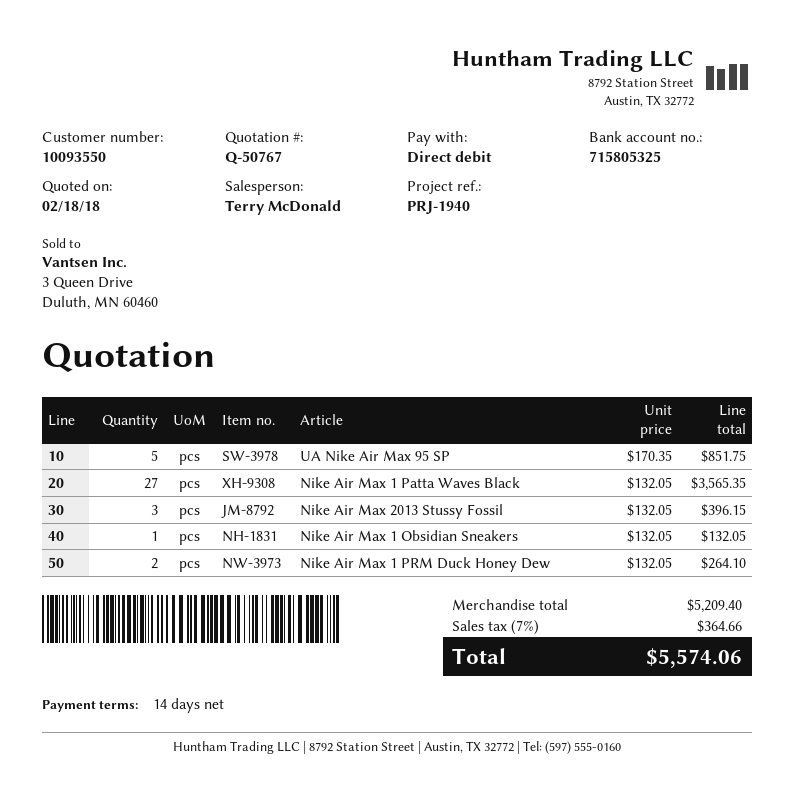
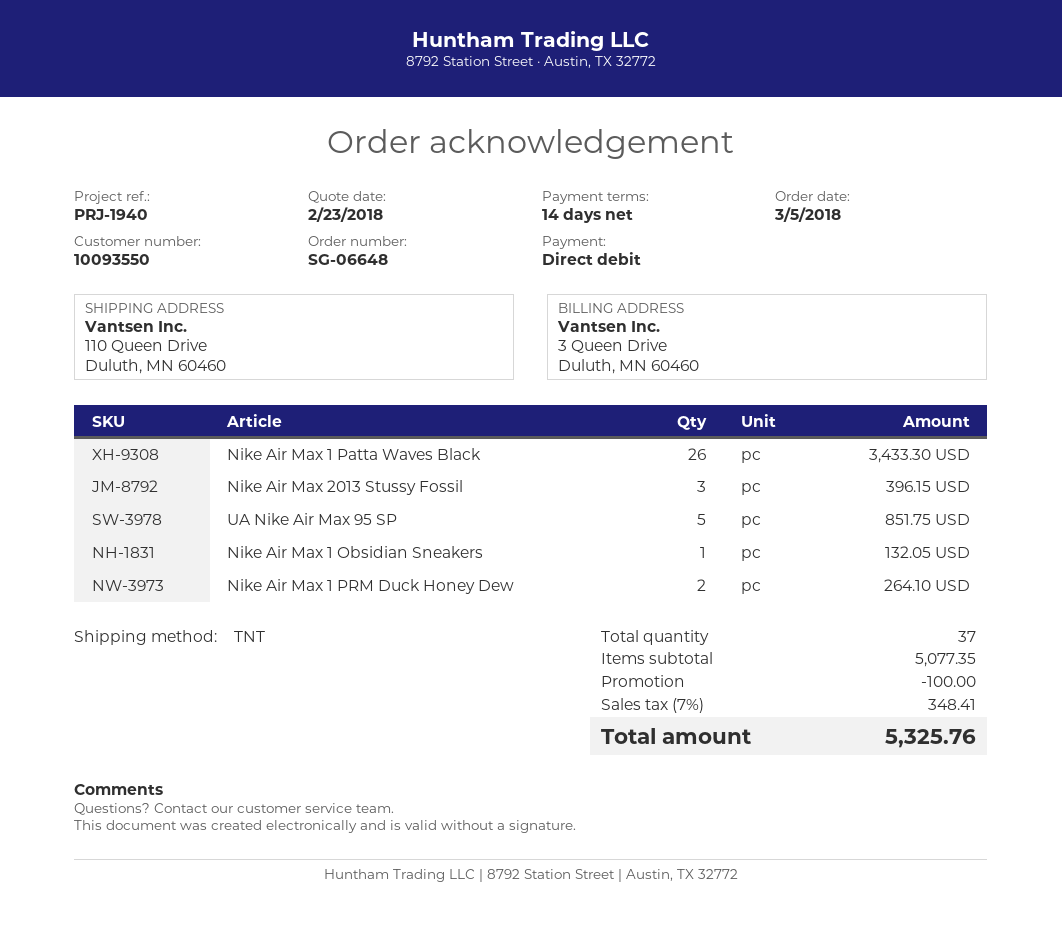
quote date: 2018-02-18 -> 2018-02-23
Nike Air Max 1 Patta Waves Black: 27 for 3565.35 -> 26 for 3433.30
subtotal: 5209.40 -> 5077.35
discount: none -> 100.00
tax: 7% = 364.66 -> 7% = 348.41
total: 5574.06 -> 5325.76

